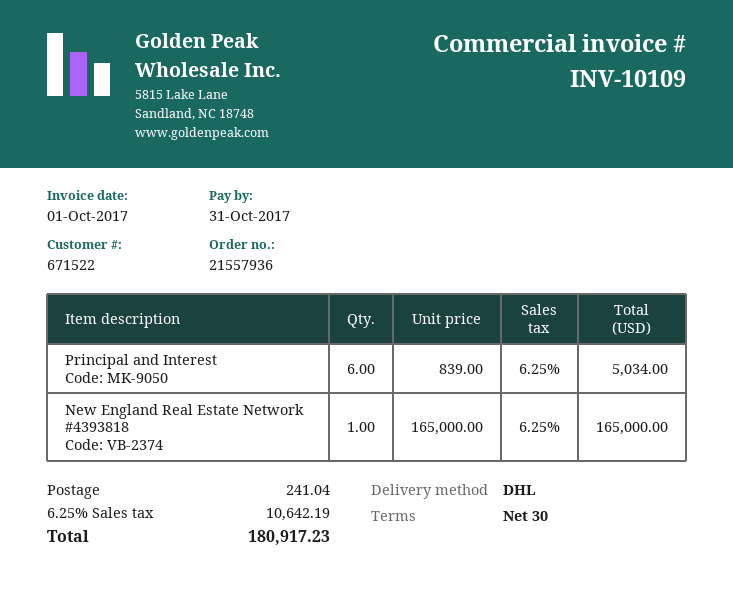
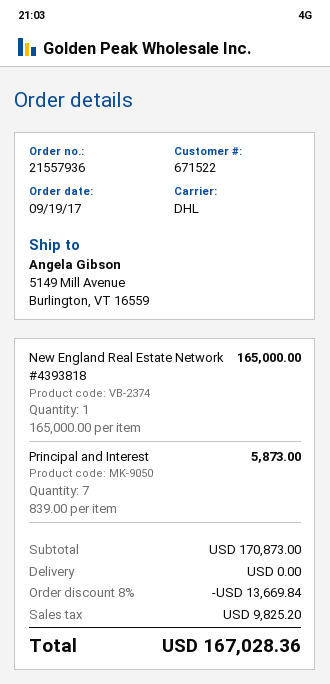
Principal and Interest: 6 x 839.00 = 5034.00 -> 7 x 839.00 = 5873.00
discount: none -> 8% = 13669.84
shipping: 241.04 -> 0.00
tax: 10642.19 -> 9825.20
total: 180917.23 -> 167028.36

